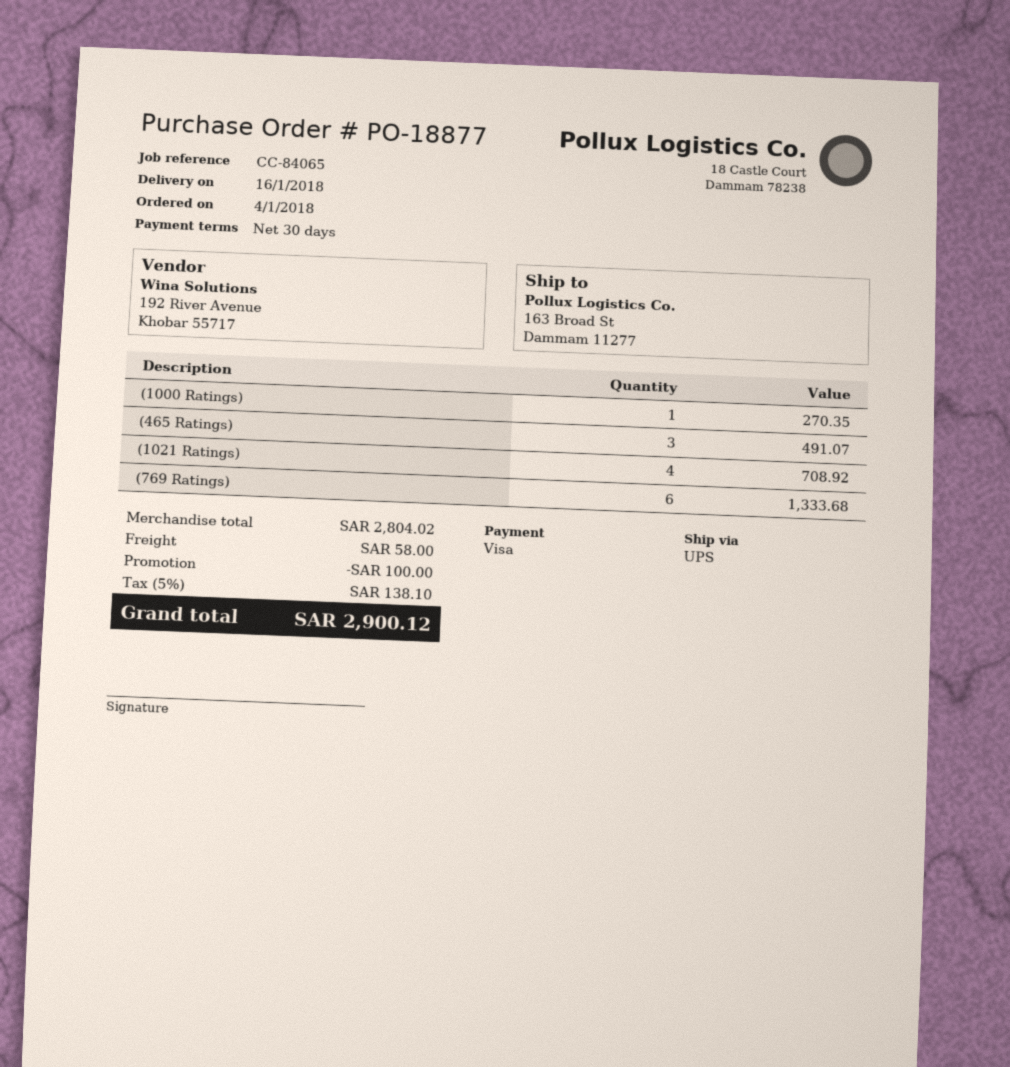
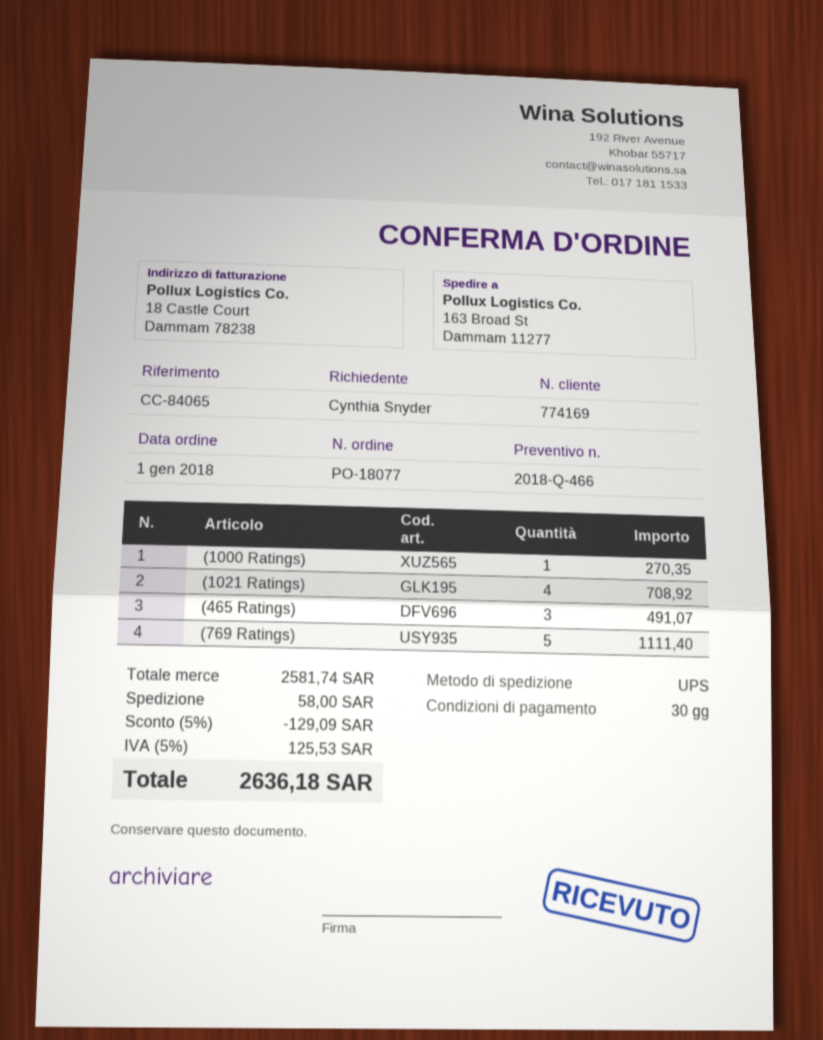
order number: PO-18877 -> PO-18077
order date: 2018-01-04 -> 2018-01-01
(769 Ratings): 6 for 1333.68 -> 5 for 1111.40
subtotal: 2804.02 -> 2581.74
discount: 100.00 -> 129.09
tax: 5% = 138.10 -> 5% = 125.53
total: 2900.12 -> 2636.18

